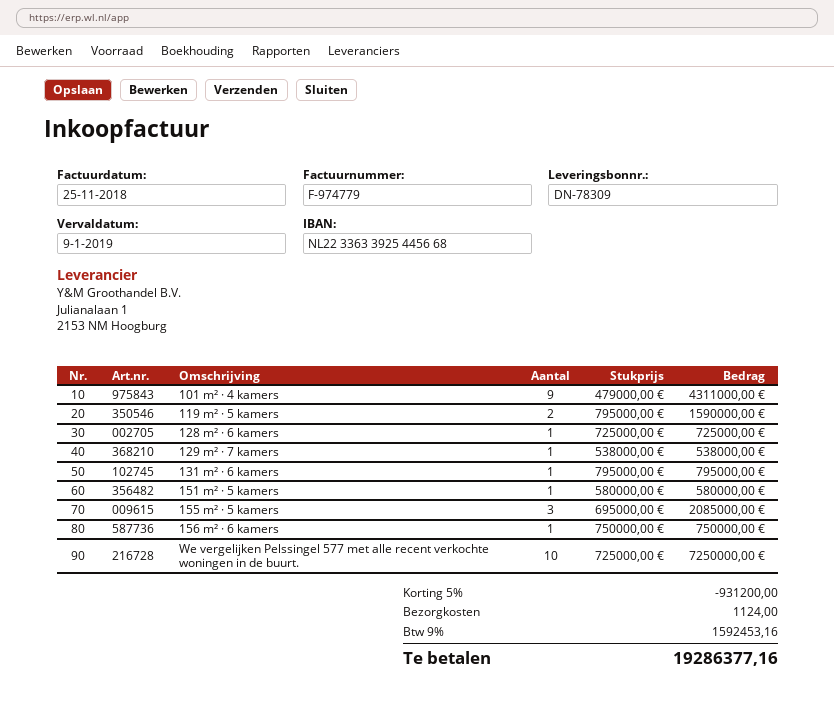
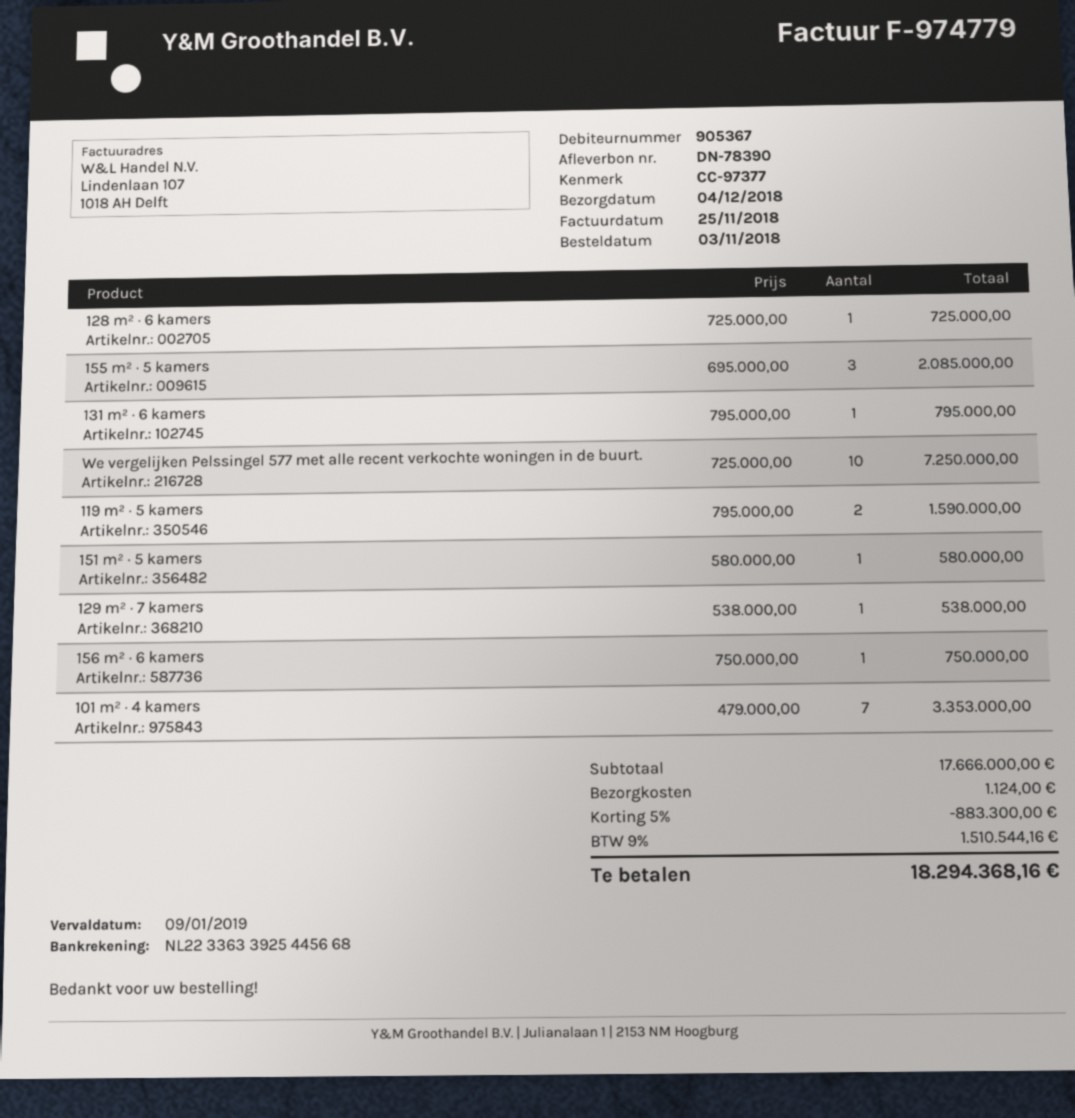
delivery note number: DN-78309 -> DN-78390
101 m² · 4 kamers: 9 x 479000.00 = 4311000.00 -> 7 x 479000.00 = 3353000.00
discount: 5% = 931200.00 -> 5% = 883300.00
tax: 9% = 1592453.16 -> 9% = 1510544.16
total: 19286377.16 -> 18294368.16

